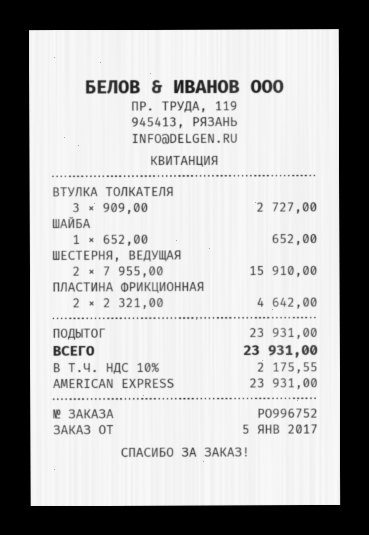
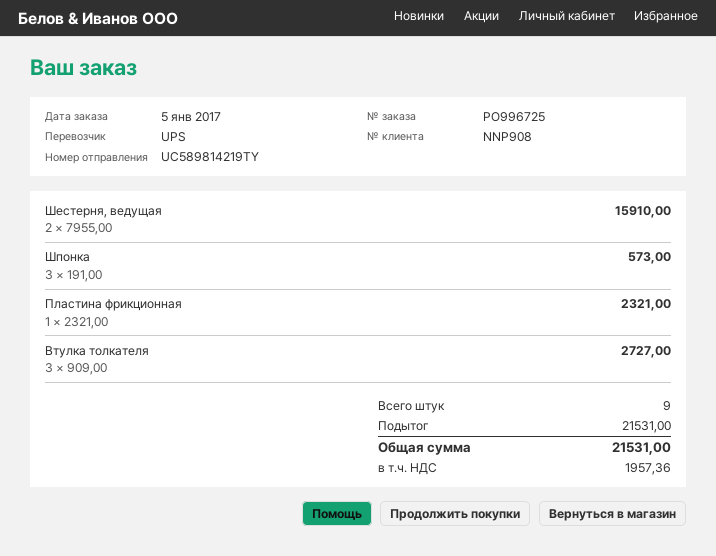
order number: PO996752 -> PO996725
ШАЙБА: 1 x 652.00 = 652.00 -> none
ПЛАСТИНА ФРИКЦИОННАЯ: 2 x 2321.00 = 4642.00 -> 1 x 2321.00 = 2321.00
Шпонка: none -> 3 x 191.00 = 573.00
subtotal: 23931.00 -> 21531.00
tax: 2175.55 -> 1957.36
total: 23931.00 -> 21531.00

